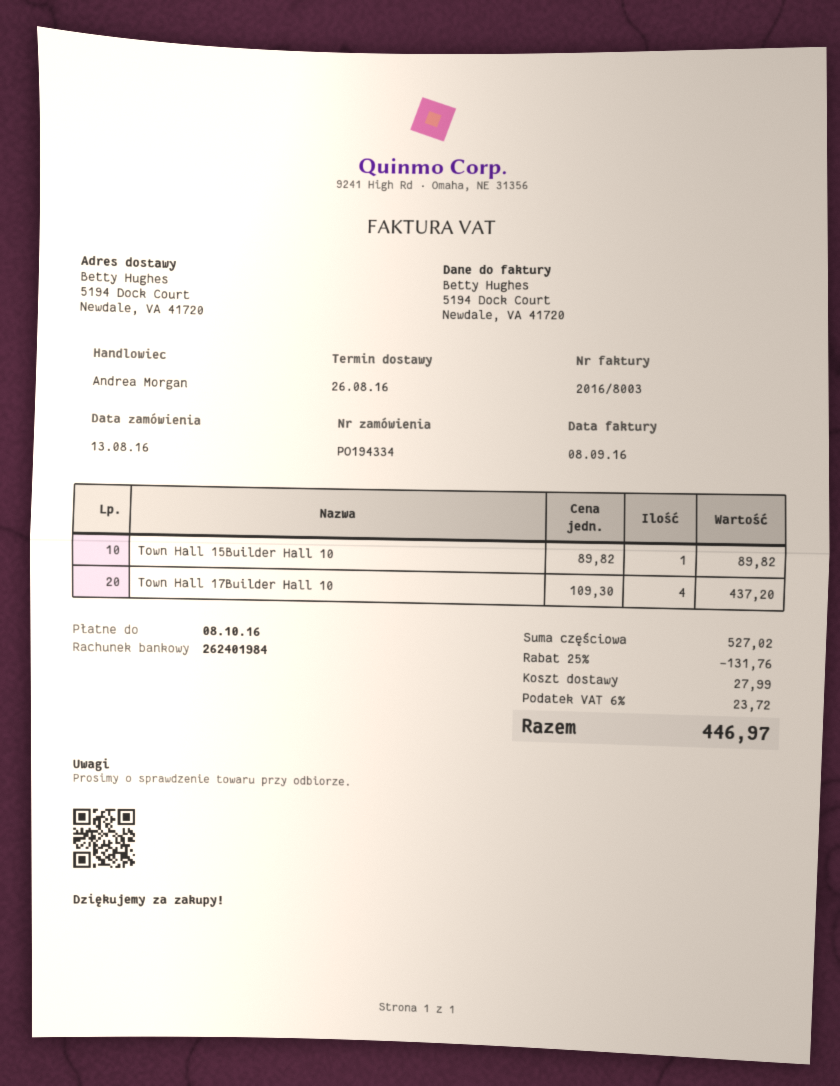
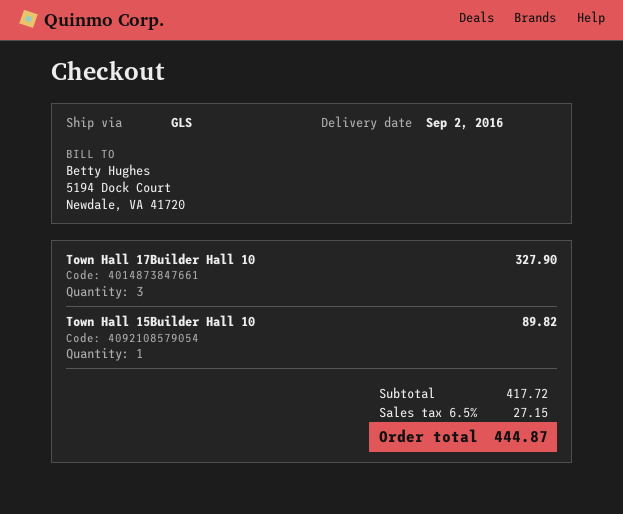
delivery date: 2016-08-26 -> 2016-09-02
Town Hall 17Builder Hall 10: 4 for 437.20 -> 3 for 327.90
subtotal: 527.02 -> 417.72
discount: 25% = 131.76 -> none
shipping: 27.99 -> none
tax: 6% = 23.72 -> 6.5% = 27.15
total: 446.97 -> 444.87

